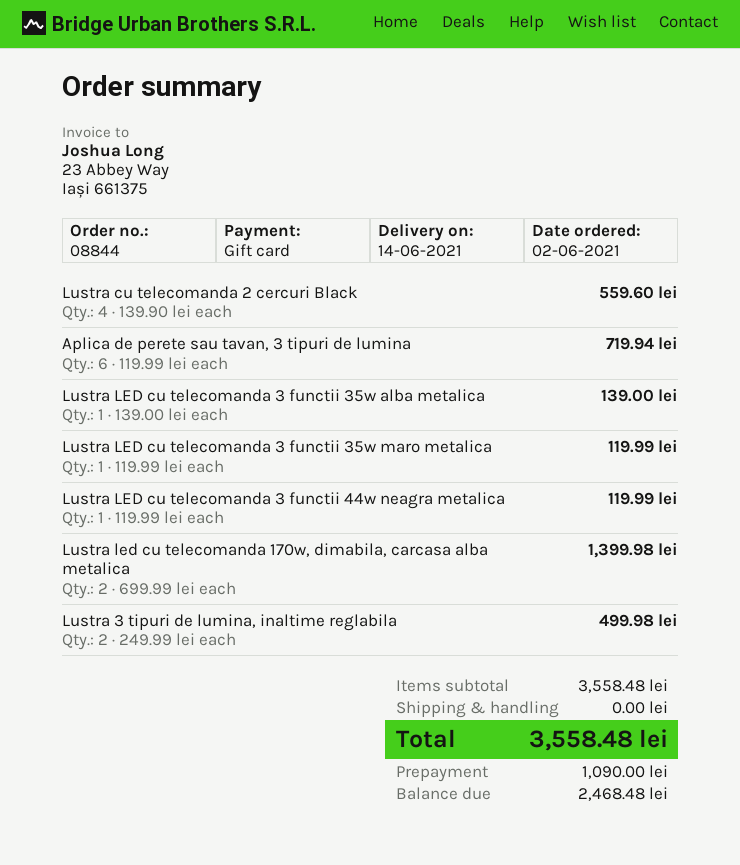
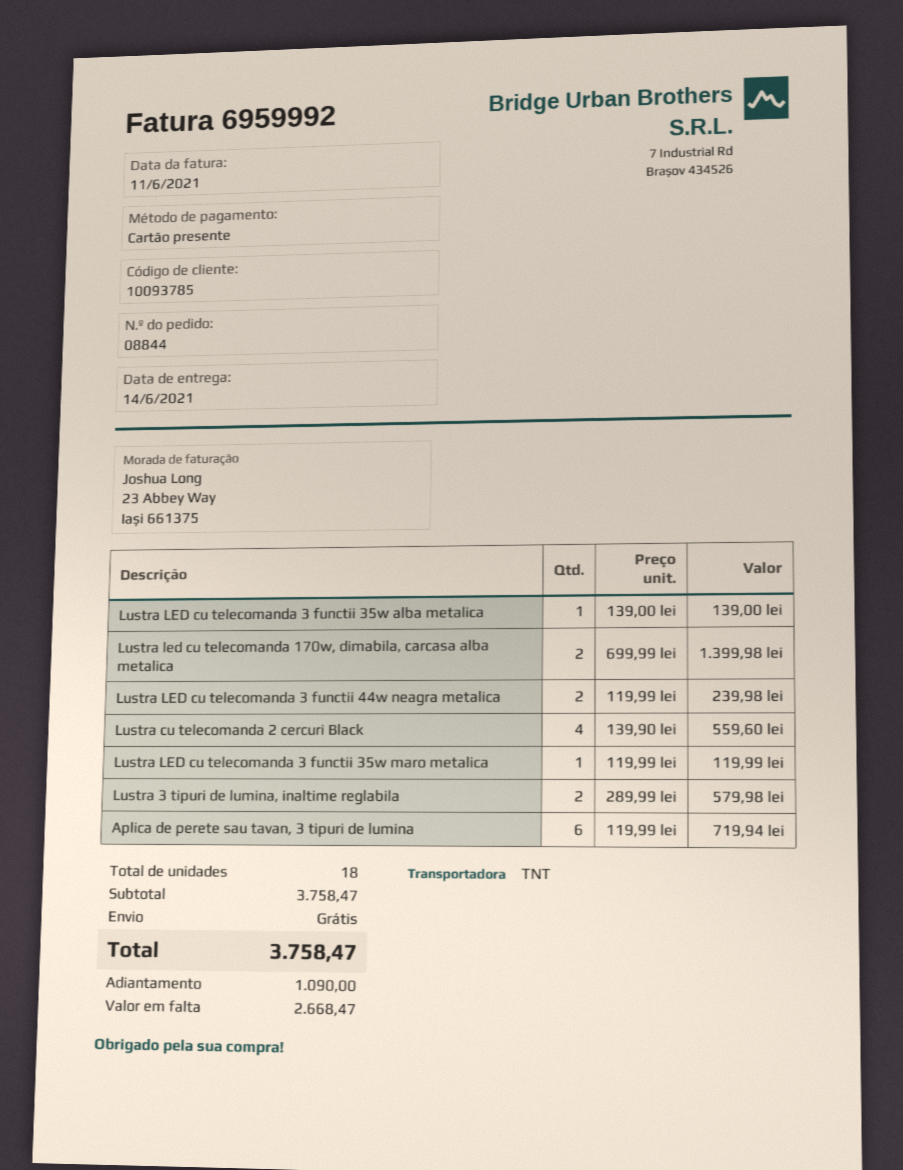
Lustra LED cu telecomanda 3 functii 44w neagra metalica: 1 x 119.99 = 119.99 -> 2 x 119.99 = 239.98
Lustra 3 tipuri de lumina, inaltime reglabila: 2 x 249.99 = 499.98 -> 2 x 289.99 = 579.98
subtotal: 3558.48 -> 3758.47
total: 3558.48 -> 3758.47
balance: 2468.48 -> 2668.47

